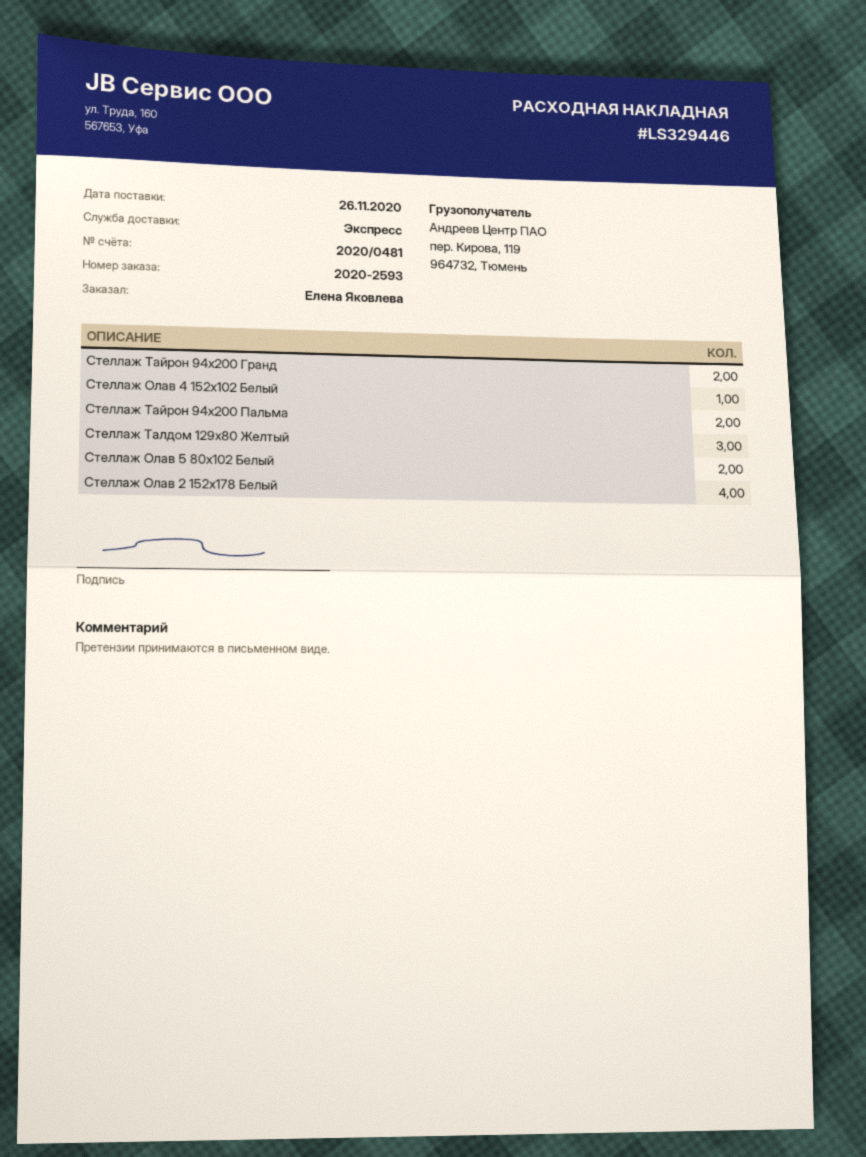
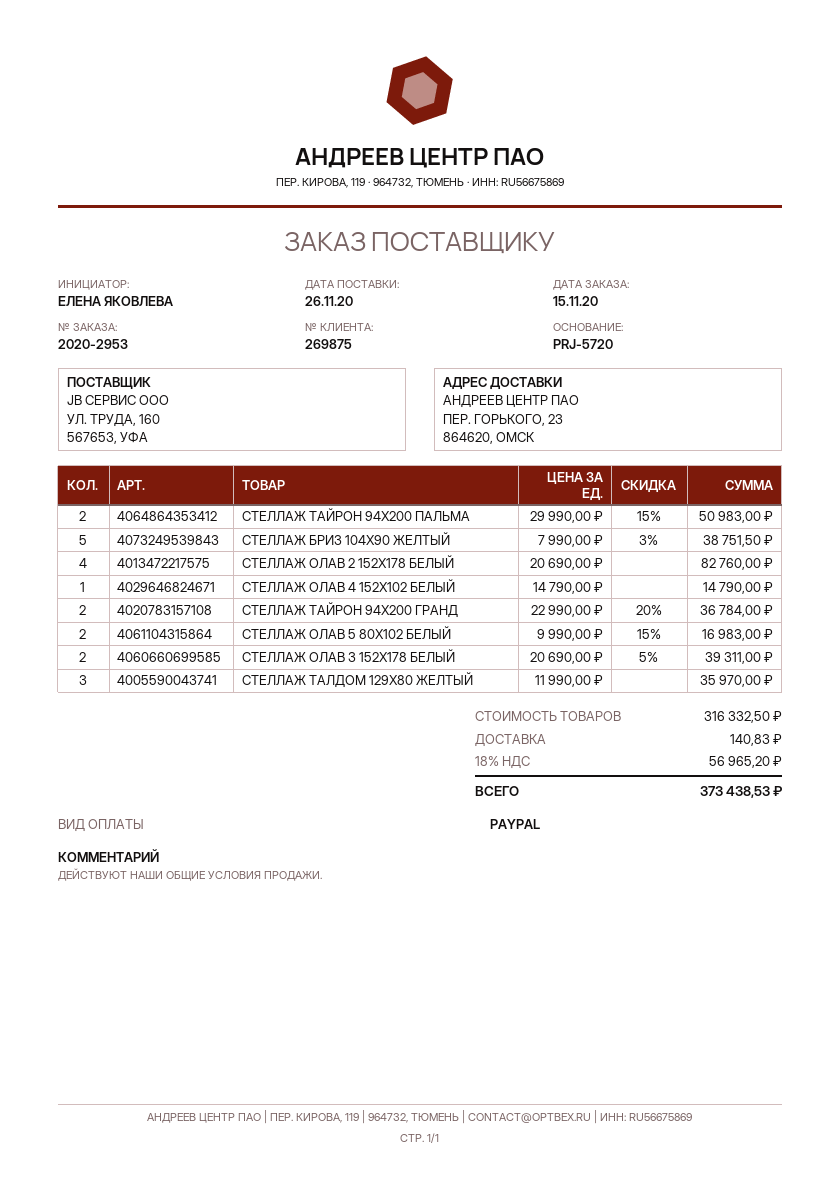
order number: 2020-2593 -> 2020-2953
ship to: пер. Кирова, 119, 964732, Тюмень -> ПЕР. ГОРЬКОГО, 23, 864620, ОМСК
СТЕЛЛАЖ БРИЗ 104X90 ЖЕЛТЫЙ: none -> 5
СТЕЛЛАЖ ОЛАВ 3 152X178 БЕЛЫЙ: none -> 2

